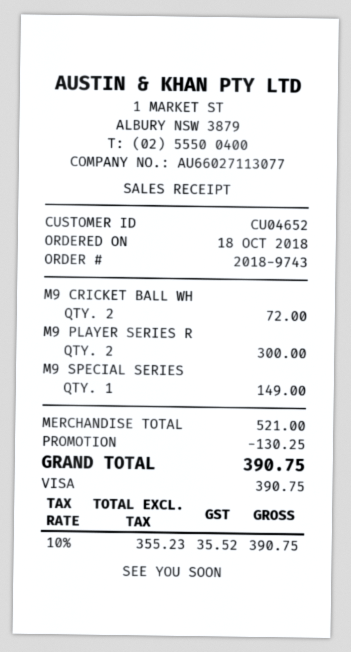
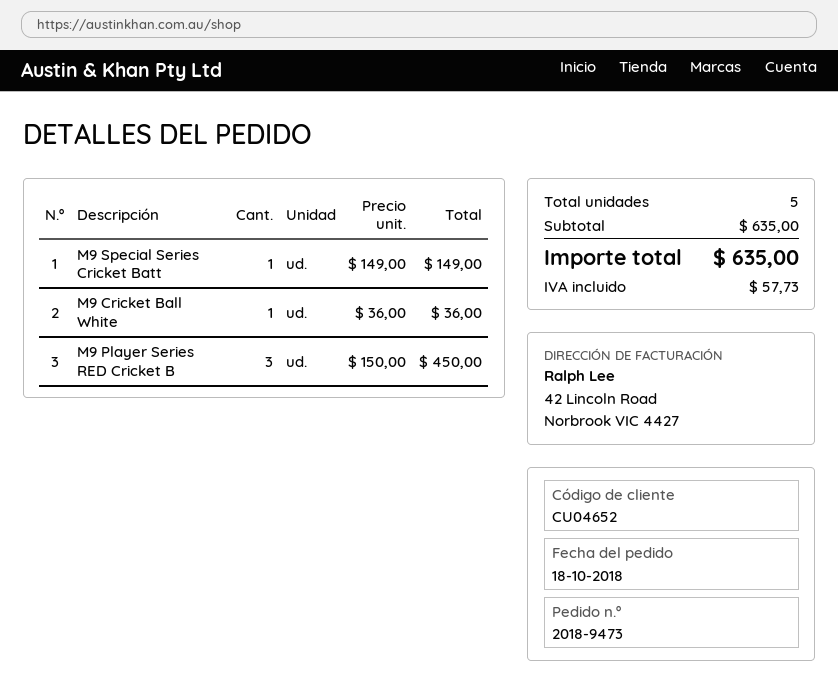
order number: 2018-9743 -> 2018-9473
M9 CRICKET BALL WH: 2 for 72.00 -> 1 for 36.00
M9 PLAYER SERIES R: 2 for 300.00 -> 3 for 450.00
subtotal: 521.00 -> 635.00
discount: 130.25 -> none
tax: 35.52 -> 57.73
total: 390.75 -> 635.00

